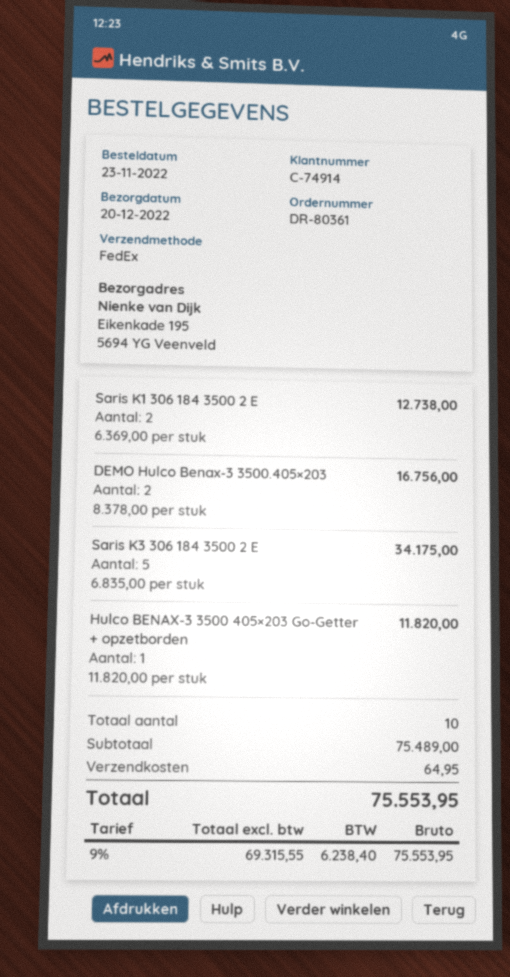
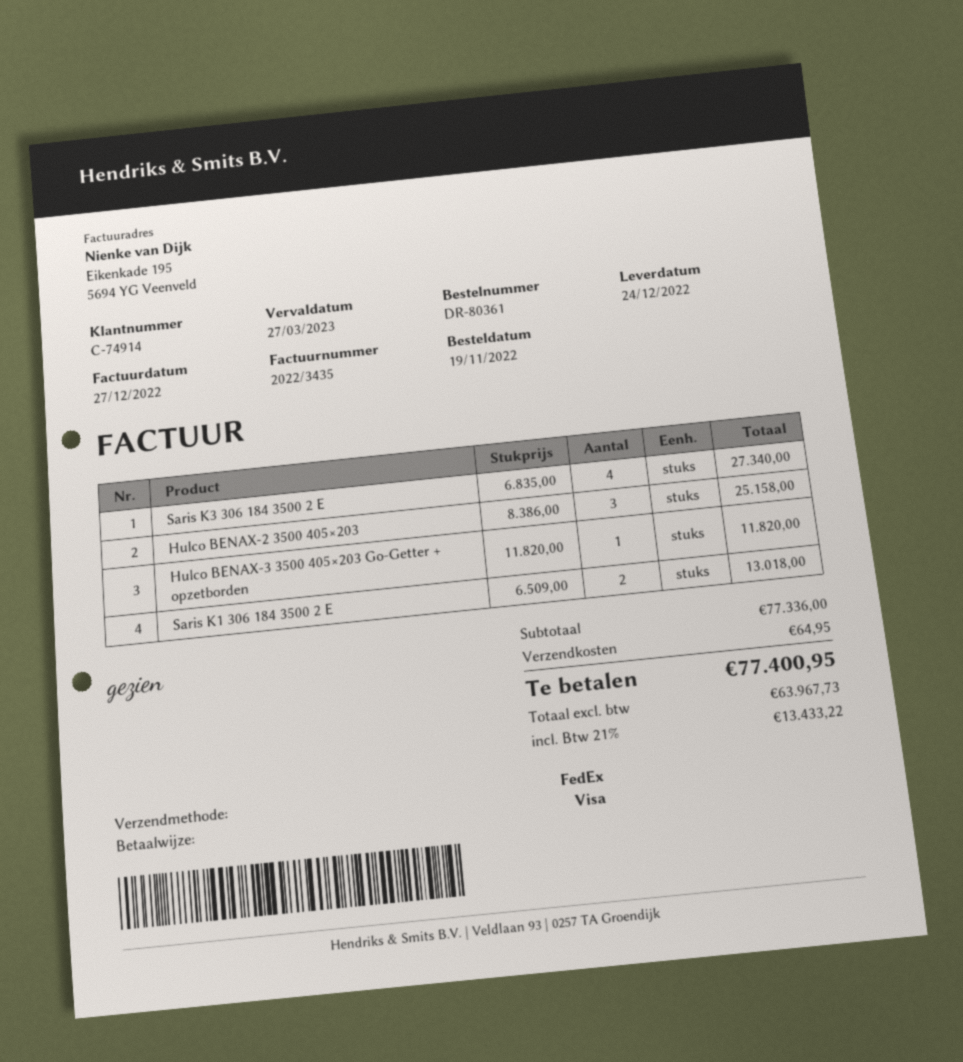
order date: 2022-11-23 -> 2022-11-19
delivery date: 2022-12-20 -> 2022-12-24
Saris K1 306 184 3500 2 E: 2 x 6369.00 = 12738.00 -> 2 x 6509.00 = 13018.00
DEMO Hulco Benax-3 3500.405×203: 2 x 8378.00 = 16756.00 -> none
Saris K3 306 184 3500 2 E: 5 x 6835.00 = 34175.00 -> 4 x 6835.00 = 27340.00
Hulco BENAX-2 3500 405×203: none -> 3 x 8386.00 = 25158.00
subtotal: 75489.00 -> 77336.00
net: 69315.55 -> 63967.73
tax: 9% = 6238.40 -> 21% = 13433.22
total: 75553.95 -> 77400.95

